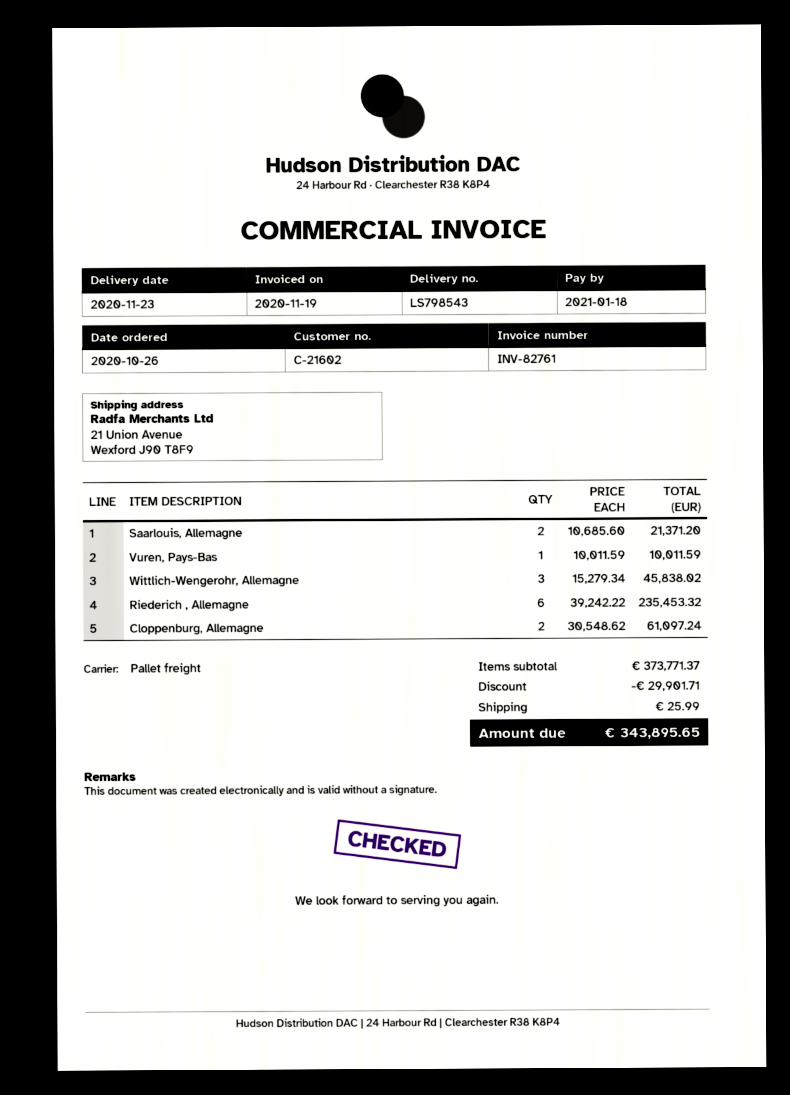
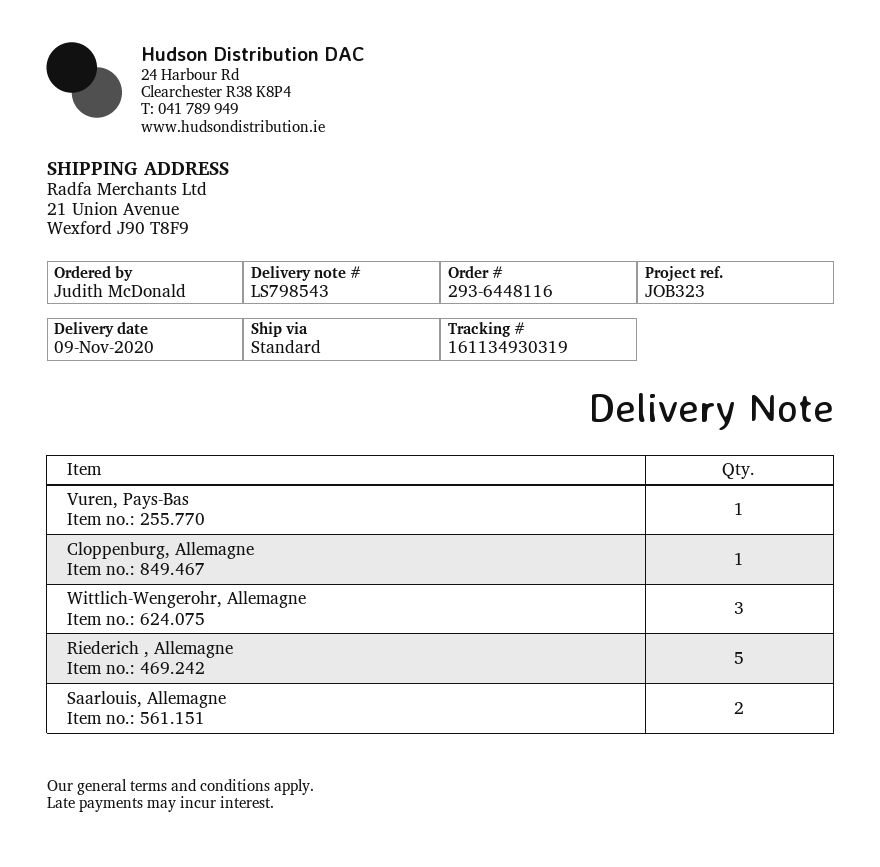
delivery date: 2020-11-23 -> 2020-11-09
shipping method: pallet freight -> standard
Riederich , Allemagne: 6 -> 5
Cloppenburg, Allemagne: 2 -> 1

